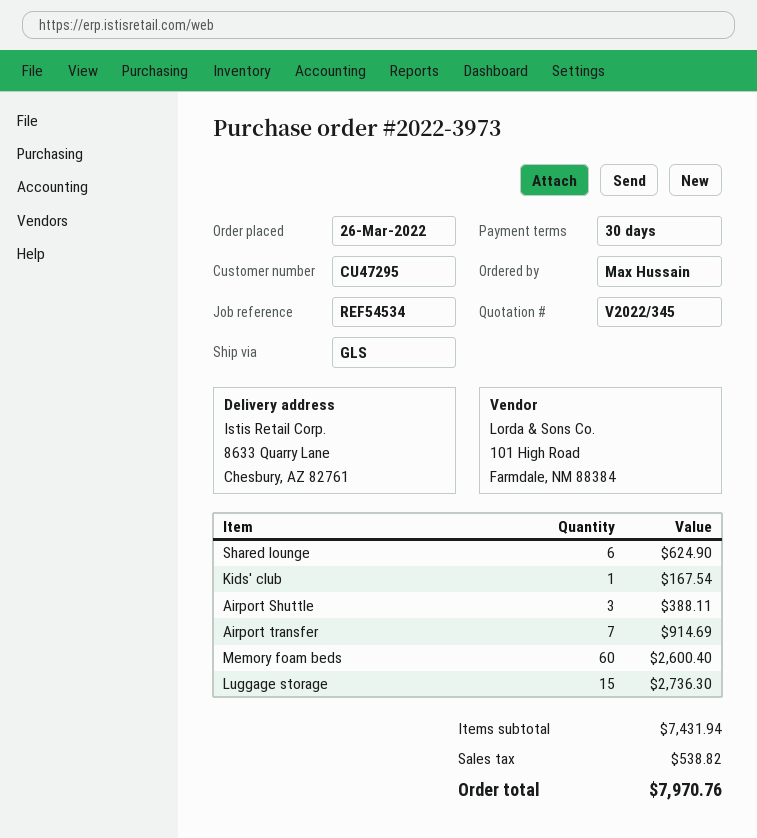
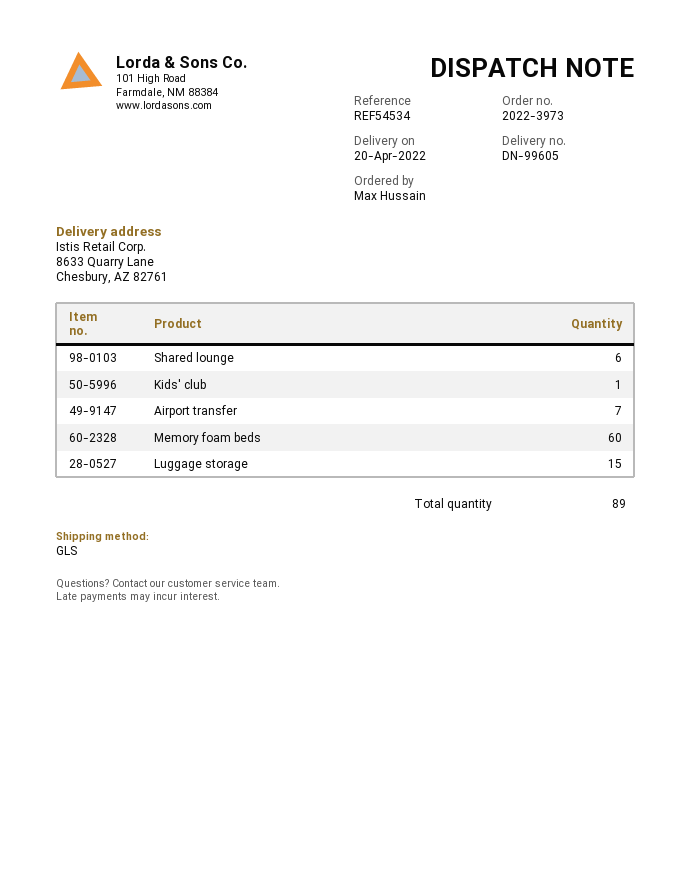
Airport Shuttle: 3 -> none

